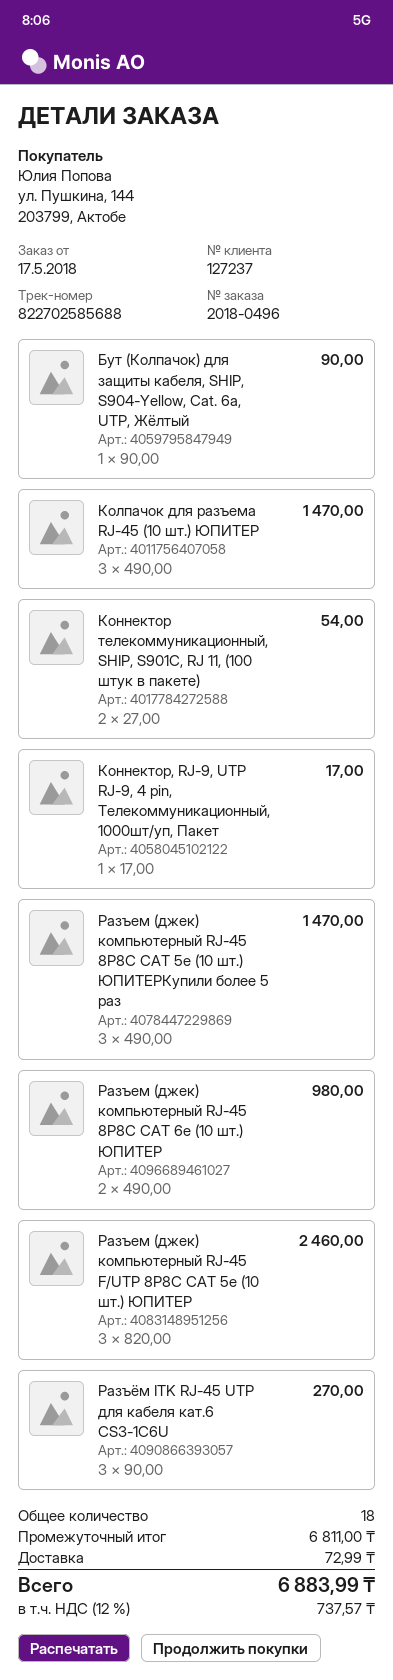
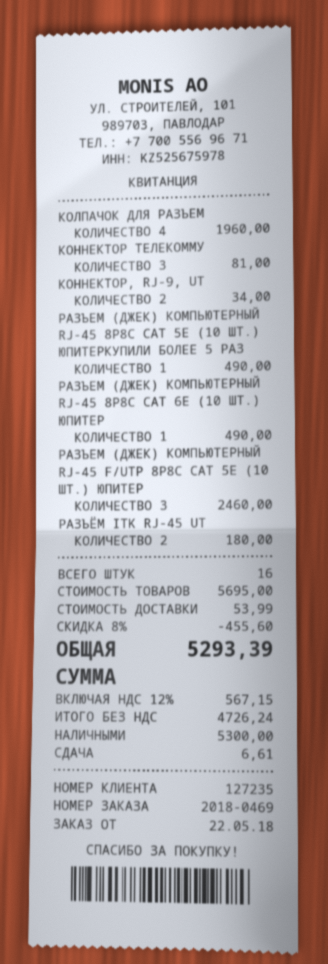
order number: 2018-0496 -> 2018-0469
order date: 2018-05-17 -> 2018-05-22
customer number: 127237 -> 127235
Бут (Колпачок) для защиты кабеля, SHIP, S904-Yellow, Cat. 6a, UTP, Жёлтый: 1 for 90.00 -> none
Колпачок для разъема RJ-45 (10 шт.) ЮПИТЕР: 3 for 1470.00 -> 4 for 1960.00
Коннектор телекоммуникационный, SHIP, S901C, RJ 11, (100 штук в пакете): 2 for 54.00 -> 3 for 81.00
Коннектор, RJ-9, UTP RJ-9, 4 pin, Телекоммуникационный, 1000шт/уп, Пакет: 1 for 17.00 -> 2 for 34.00
Разъем (джек) компьютерный RJ-45 8P8C CAT 5e (10 шт.) ЮПИТЕРКупили более 5 раз: 3 for 1470.00 -> 1 for 490.00
Разъем (джек) компьютерный RJ-45 8P8C CAT 6e (10 шт.) ЮПИТЕР: 2 for 980.00 -> 1 for 490.00
Разъём ITK RJ-45 UTP для кабеля кат.6 CS3-1C6U: 3 for 270.00 -> 2 for 180.00
total quantity: 18 -> 16
subtotal: 6811.00 -> 5695.00
discount: none -> 8% = 455.60
shipping: 72.99 -> 53.99
tax: 12% = 737.57 -> 12% = 567.15
total: 6883.99 -> 5293.39

